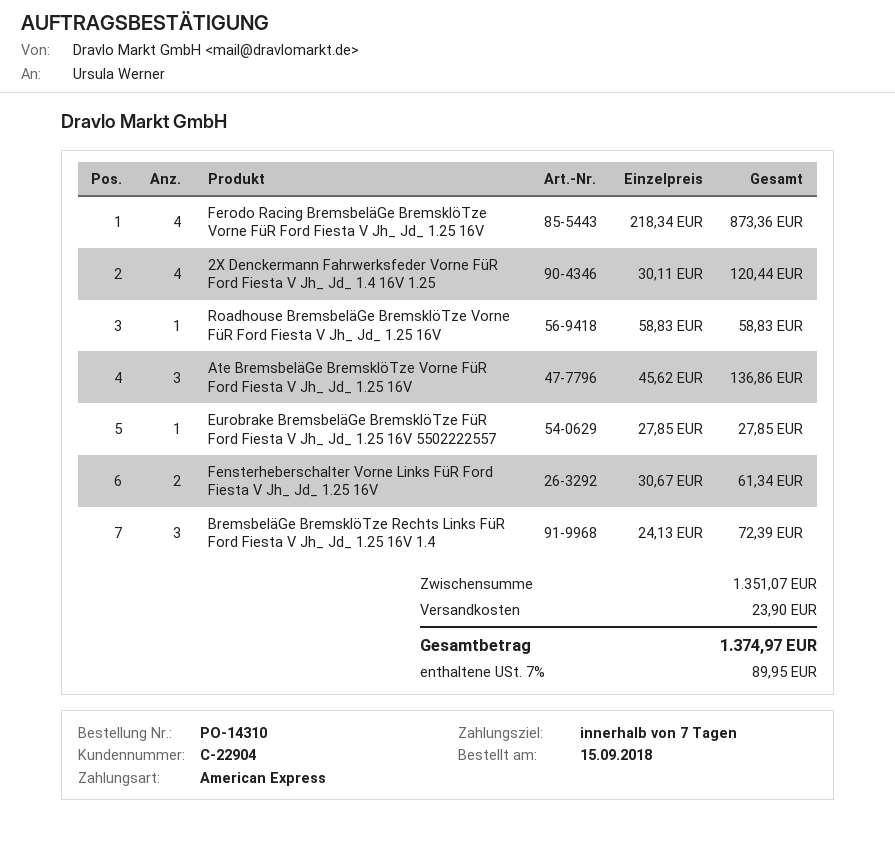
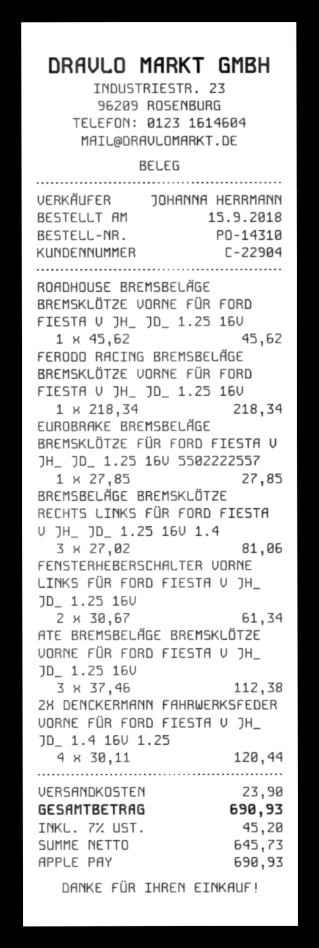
payment method: American Express -> Apple Pay
Ferodo Racing BremsbeläGe BremsklöTze Vorne FüR Ford Fiesta V Jh_ Jd_ 1.25 16V: 4 x 218.34 = 873.36 -> 1 x 218.34 = 218.34
Roadhouse BremsbeläGe BremsklöTze Vorne FüR Ford Fiesta V Jh_ Jd_ 1.25 16V: 1 x 58.83 = 58.83 -> 1 x 45.62 = 45.62
Ate BremsbeläGe BremsklöTze Vorne FüR Ford Fiesta V Jh_ Jd_ 1.25 16V: 3 x 45.62 = 136.86 -> 3 x 37.46 = 112.38
BremsbeläGe BremsklöTze Rechts Links FüR Ford Fiesta V Jh_ Jd_ 1.25 16V 1.4: 3 x 24.13 = 72.39 -> 3 x 27.02 = 81.06
tax: 7% = 89.95 -> 7% = 45.20
total: 1374.97 -> 690.93

